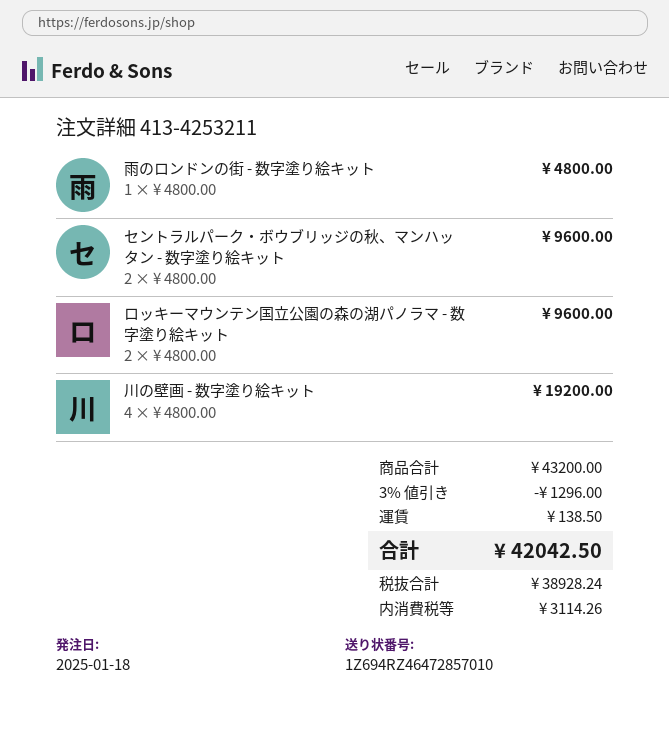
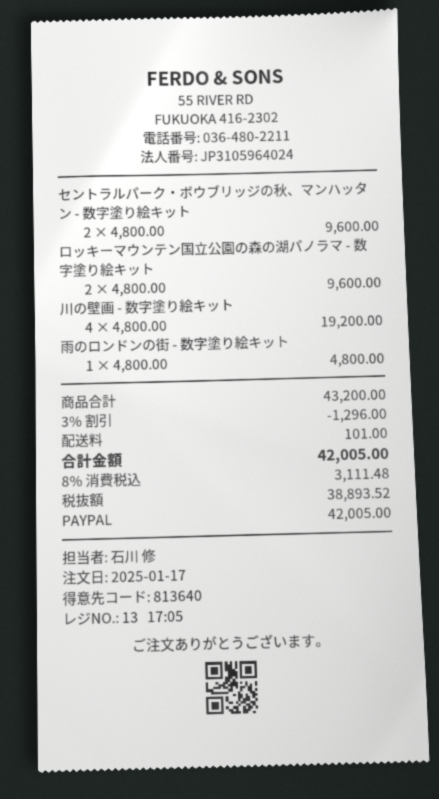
order date: 2025-01-18 -> 2025-01-17
shipping: 138.50 -> 101.00
net: 38928.24 -> 38893.52
tax: 3114.26 -> 3111.48
total: 42042.50 -> 42005.00

